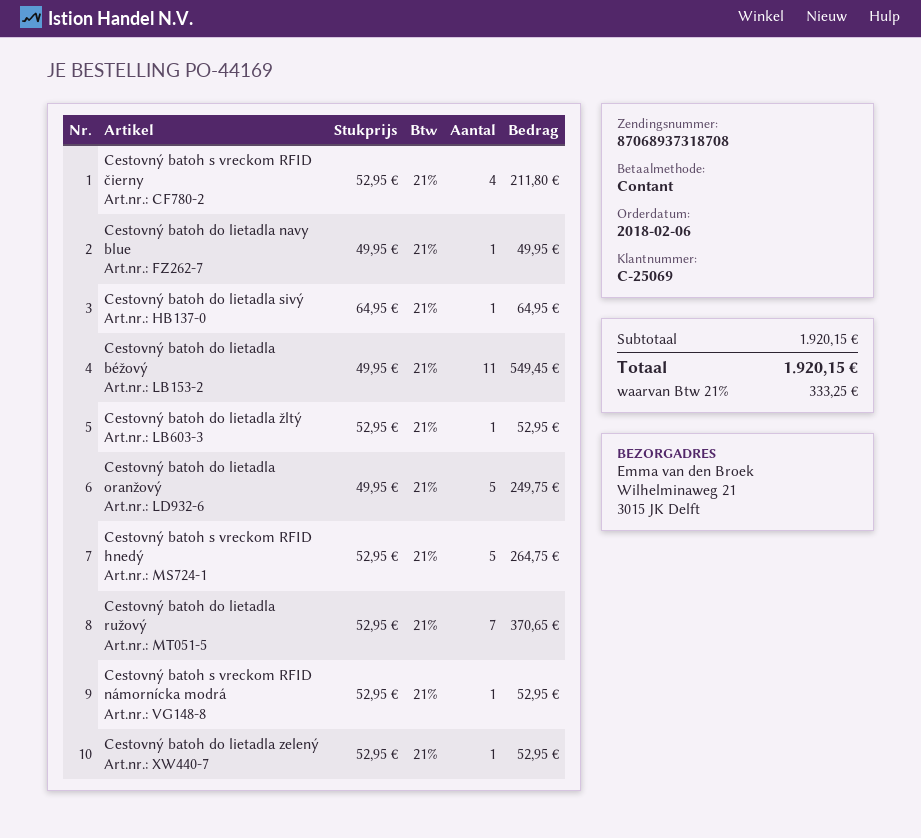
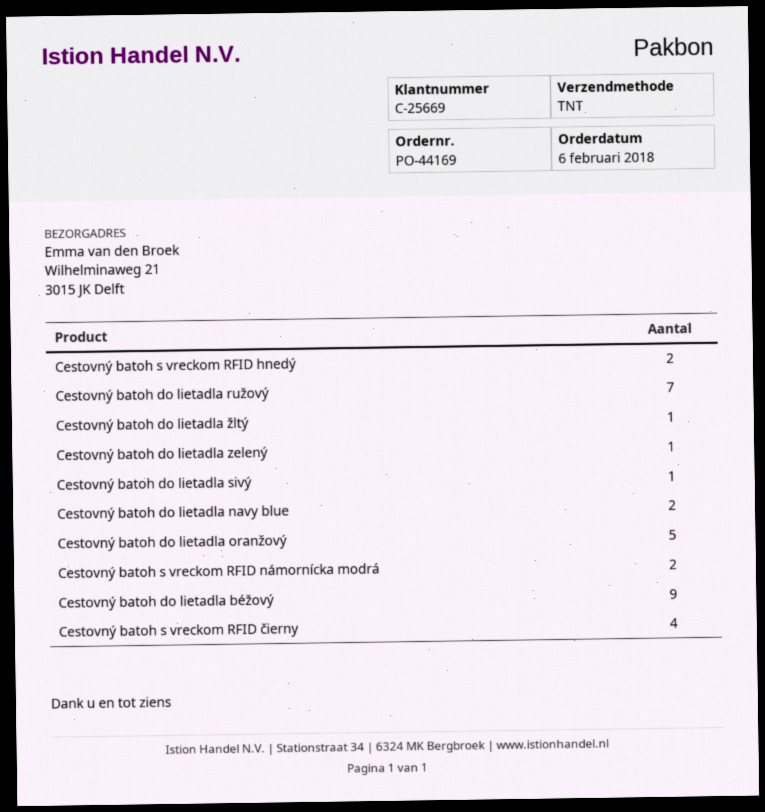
customer number: C-25069 -> C-25669
Cestovný batoh do lietadla navy blue: 1 -> 2
Cestovný batoh do lietadla béžový: 11 -> 9
Cestovný batoh s vreckom RFID hnedý: 5 -> 2
Cestovný batoh s vreckom RFID námornícka modrá: 1 -> 2

